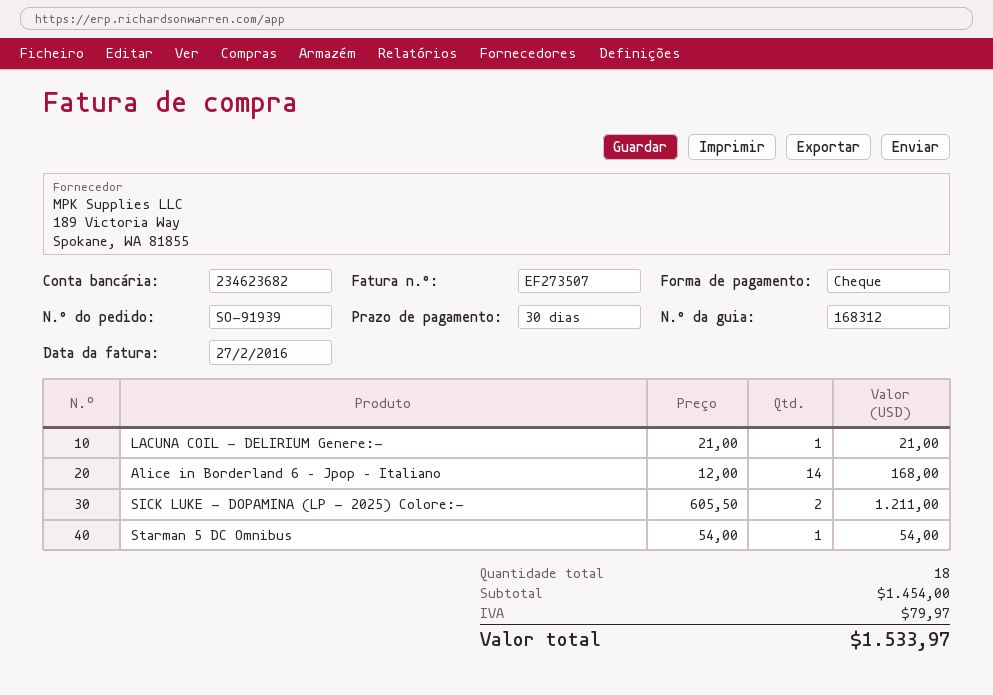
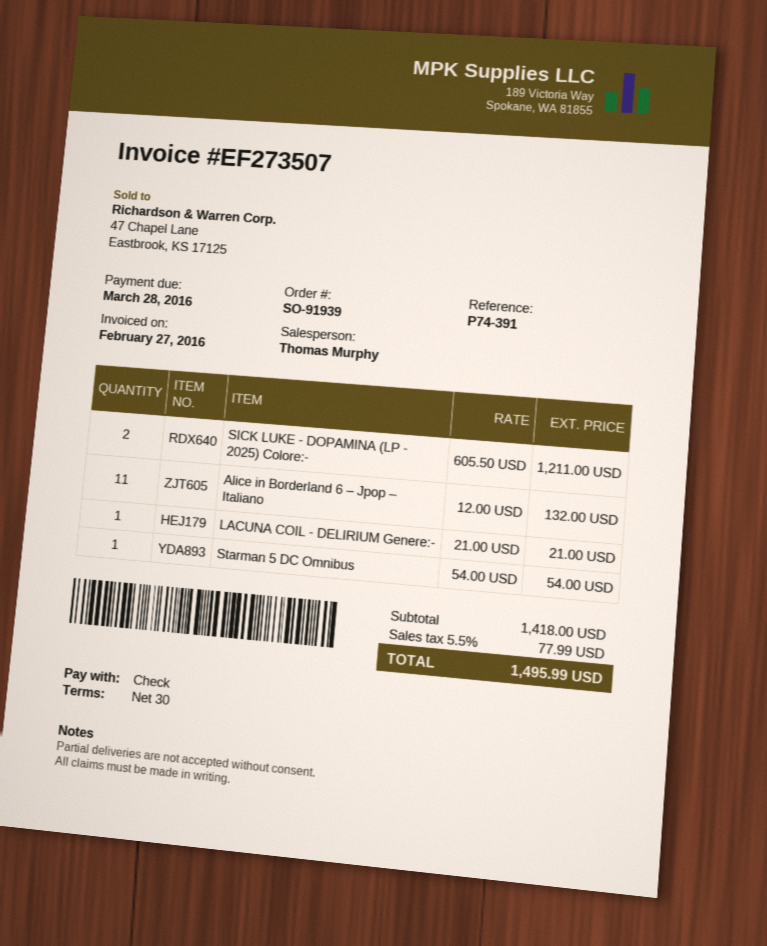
Alice in Borderland 6 – Jpop – Italiano: 14 x 12.00 = 168.00 -> 11 x 12.00 = 132.00
subtotal: 1454.00 -> 1418.00
tax: 79.97 -> 77.99
total: 1533.97 -> 1495.99

